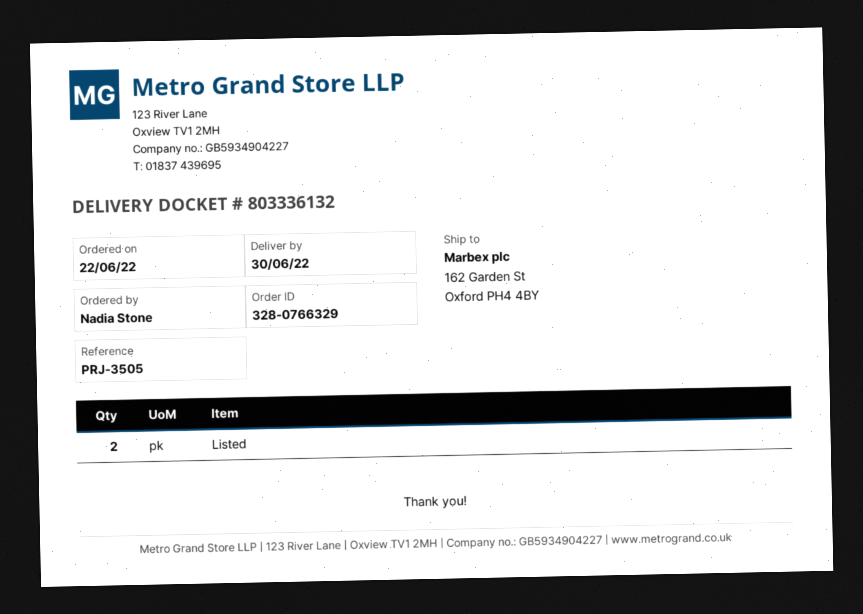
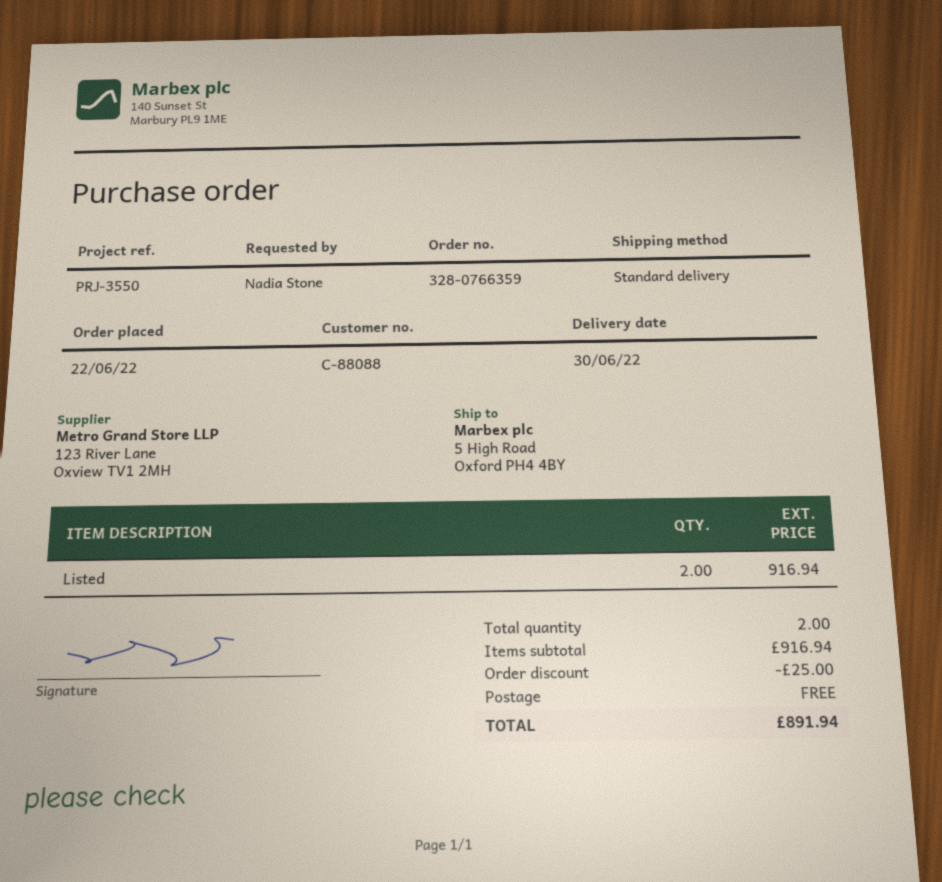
order number: 328-0766329 -> 328-0766359
reference: PRJ-3505 -> PRJ-3550
ship to: 162 Garden St, Oxford PH4 4BY -> 5 High Road, Oxford PH4 4BY

